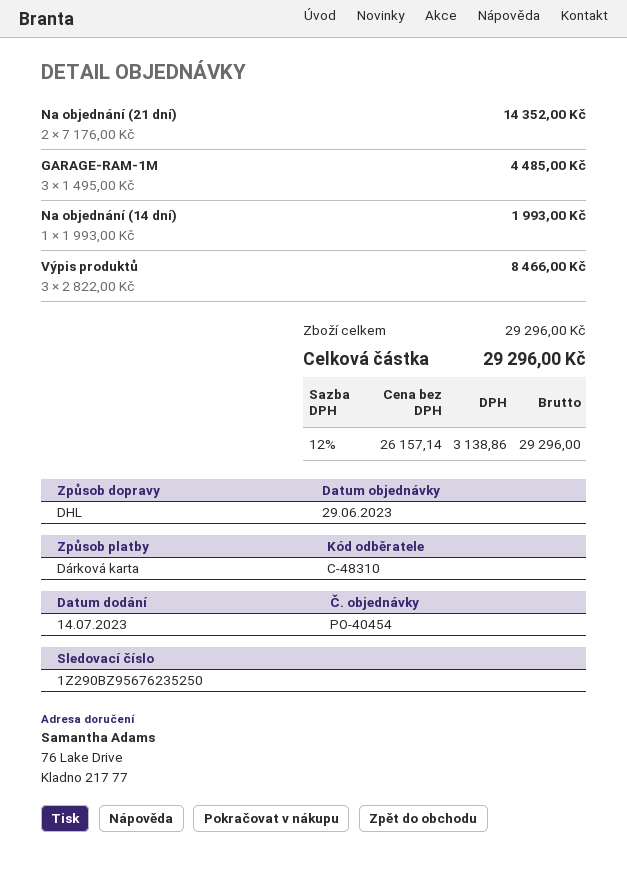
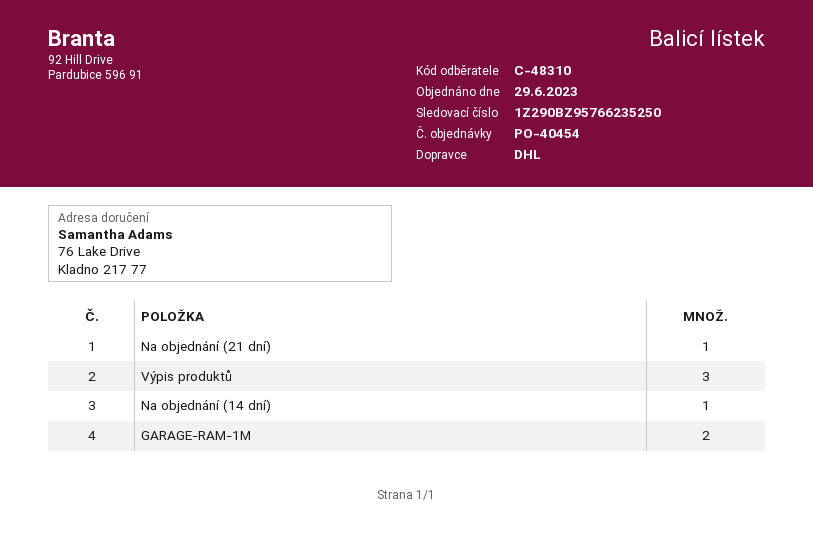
tracking number: 1Z290BZ95676235250 -> 1Z290BZ95766235250
Na objednání (21 dní): 2 -> 1
GARAGE-RAM-1M: 3 -> 2

